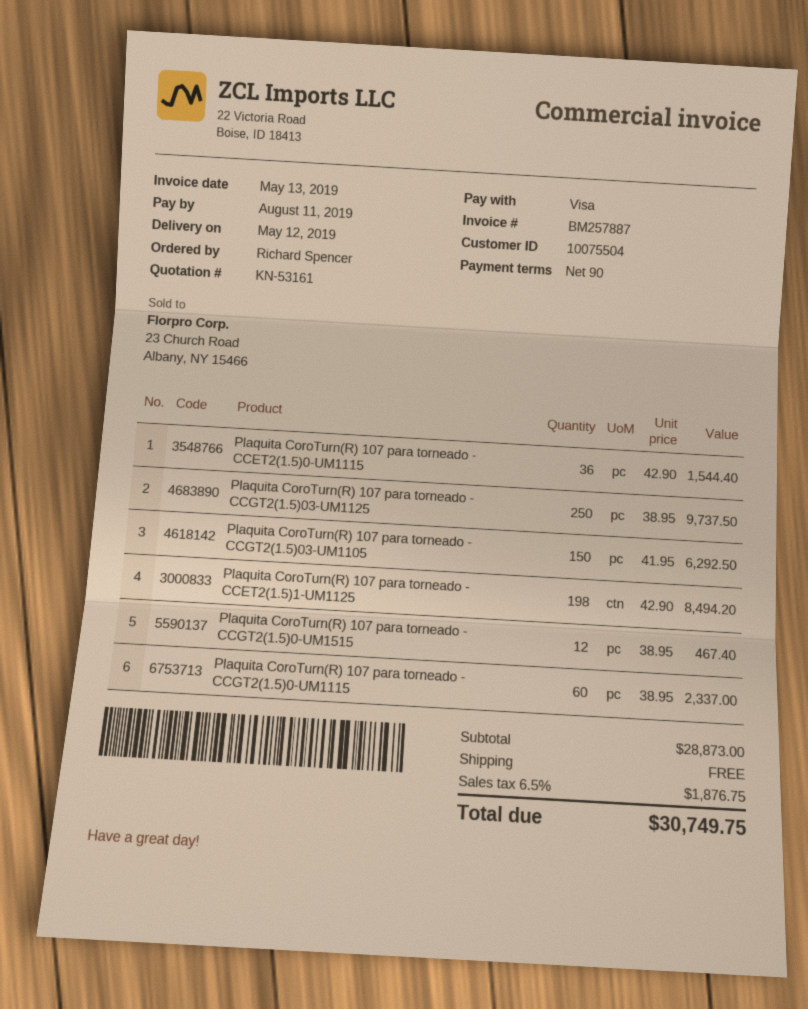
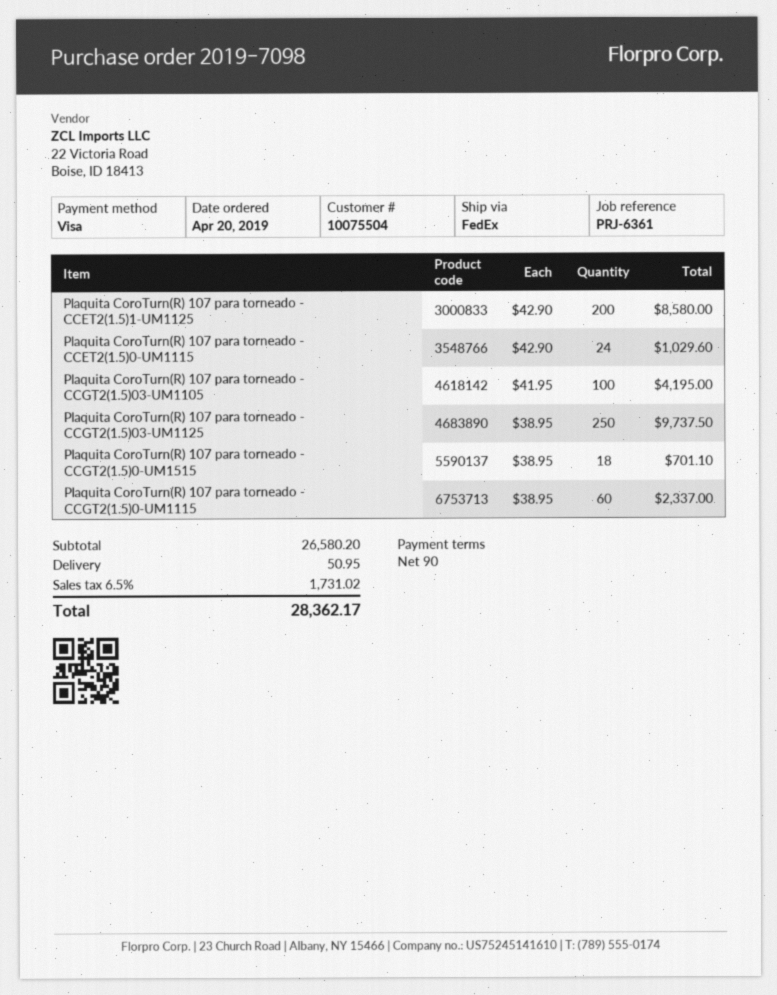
Plaquita CoroTurn(R) 107 para torneado - CCET2(1.5)0-UM1115: 36 x 42.90 = 1544.40 -> 24 x 42.90 = 1029.60
Plaquita CoroTurn(R) 107 para torneado - CCGT2(1.5)03-UM1105: 150 x 41.95 = 6292.50 -> 100 x 41.95 = 4195.00
Plaquita CoroTurn(R) 107 para torneado - CCET2(1.5)1-UM1125: 198 x 42.90 = 8494.20 -> 200 x 42.90 = 8580.00
Plaquita CoroTurn(R) 107 para torneado - CCGT2(1.5)0-UM1515: 12 x 38.95 = 467.40 -> 18 x 38.95 = 701.10
subtotal: 28873.00 -> 26580.20
shipping: 0.00 -> 50.95
tax: 6.5% = 1876.75 -> 6.5% = 1731.02
total: 30749.75 -> 28362.17

